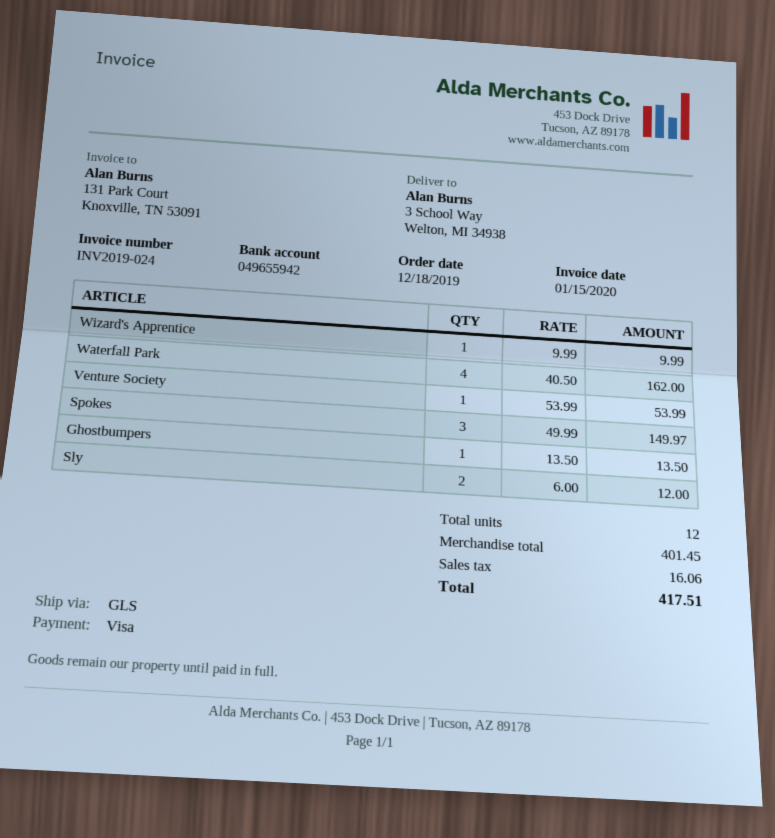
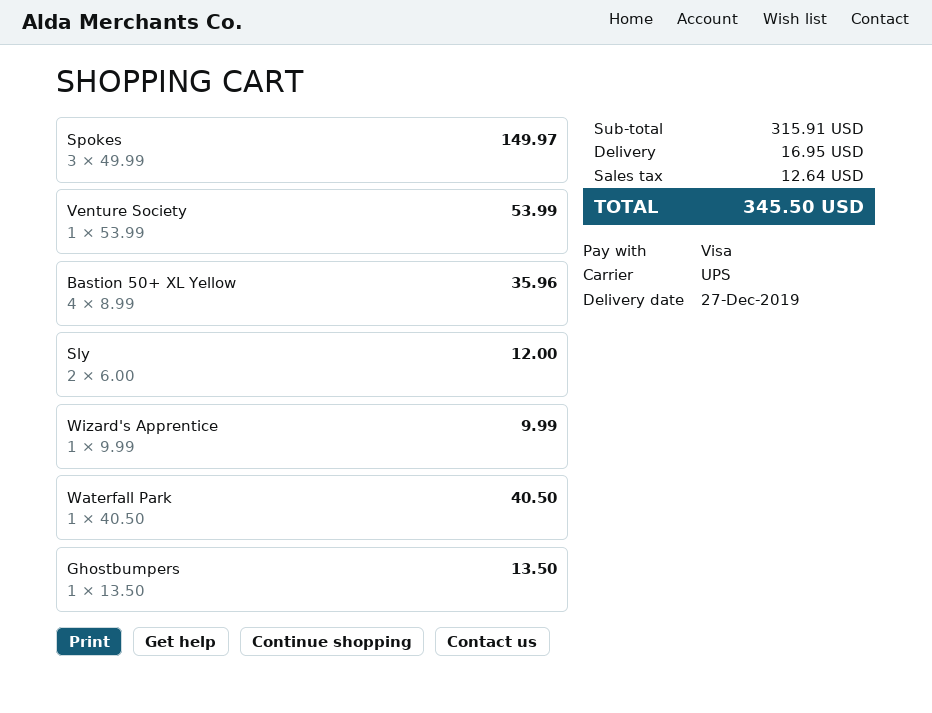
shipping method: GLS -> UPS
Waterfall Park: 4 x 40.50 = 162.00 -> 1 x 40.50 = 40.50
Bastion 50+ XL Yellow: none -> 4 x 8.99 = 35.96
subtotal: 401.45 -> 315.91
shipping: none -> 16.95
tax: 16.06 -> 12.64
total: 417.51 -> 345.50

